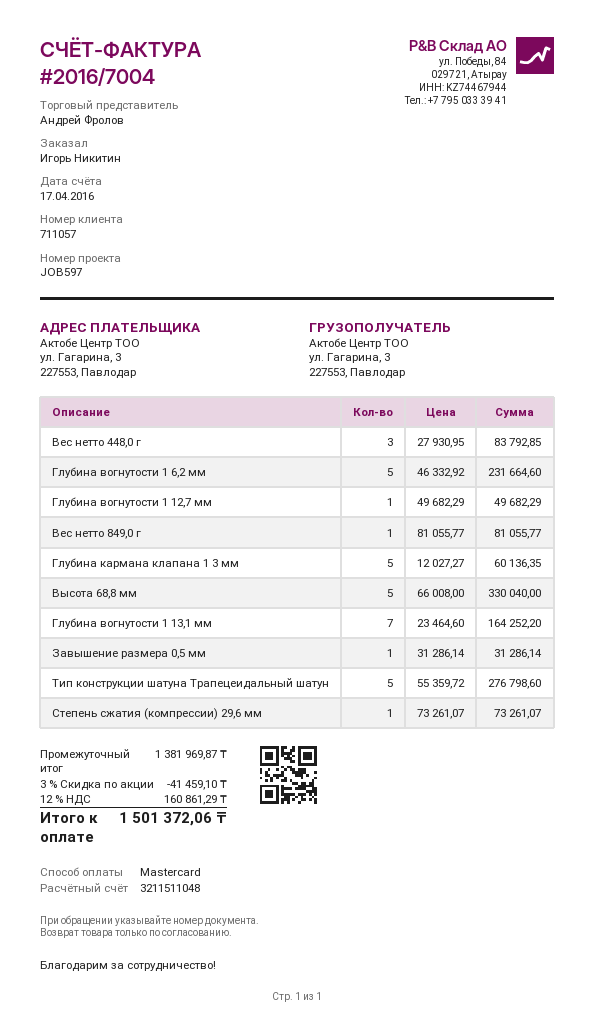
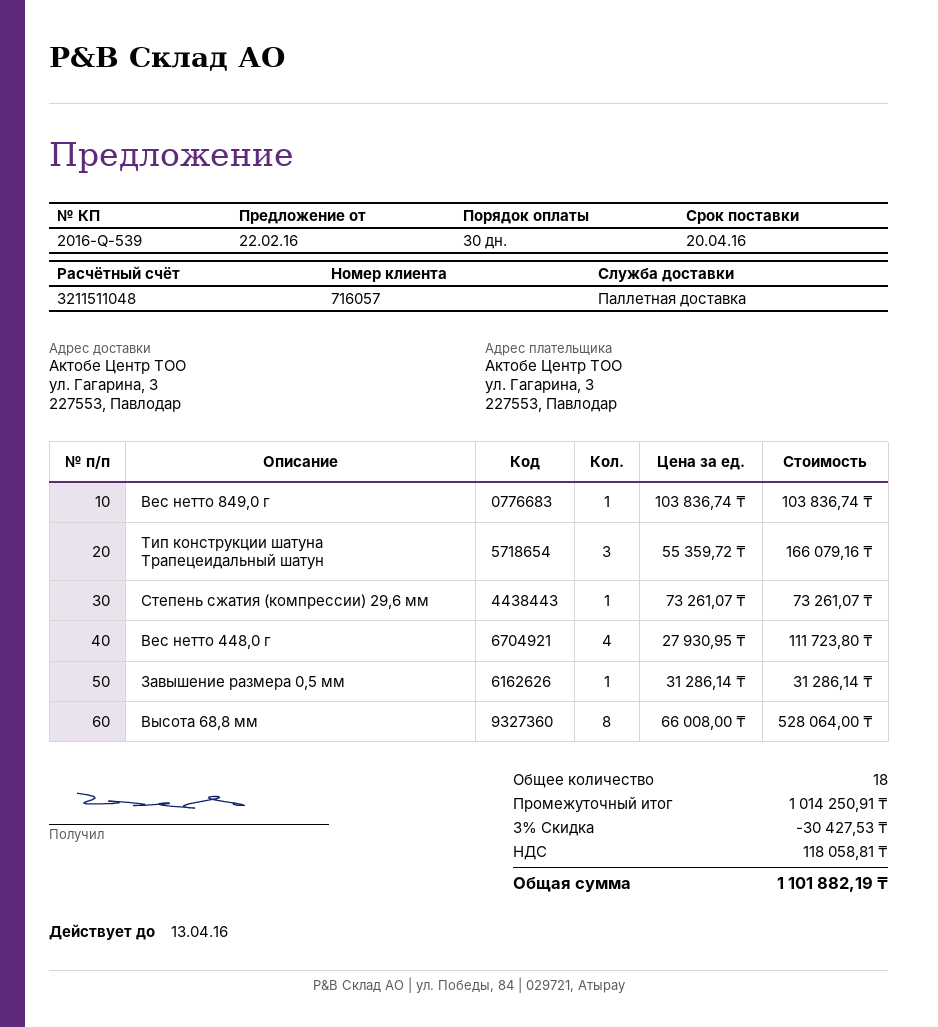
customer number: 711057 -> 716057
Вес нетто 448,0 г: 3 x 27930.95 = 83792.85 -> 4 x 27930.95 = 111723.80
Глубина вогнутости 1 6,2 мм: 5 x 46332.92 = 231664.60 -> none
Глубина вогнутости 1 12,7 мм: 1 x 49682.29 = 49682.29 -> none
Вес нетто 849,0 г: 1 x 81055.77 = 81055.77 -> 1 x 103836.74 = 103836.74
Глубина кармана клапана 1 3 мм: 5 x 12027.27 = 60136.35 -> none
Высота 68,8 мм: 5 x 66008.00 = 330040.00 -> 8 x 66008.00 = 528064.00
Глубина вогнутости 1 13,1 мм: 7 x 23464.60 = 164252.20 -> none
Тип конструкции шатуна Трапецеидальный шатун: 5 x 55359.72 = 276798.60 -> 3 x 55359.72 = 166079.16
subtotal: 1381969.87 -> 1014250.91
discount: 3% = 41459.10 -> 3% = 30427.53
tax: 160861.29 -> 118058.81
total: 1501372.06 -> 1101882.19

